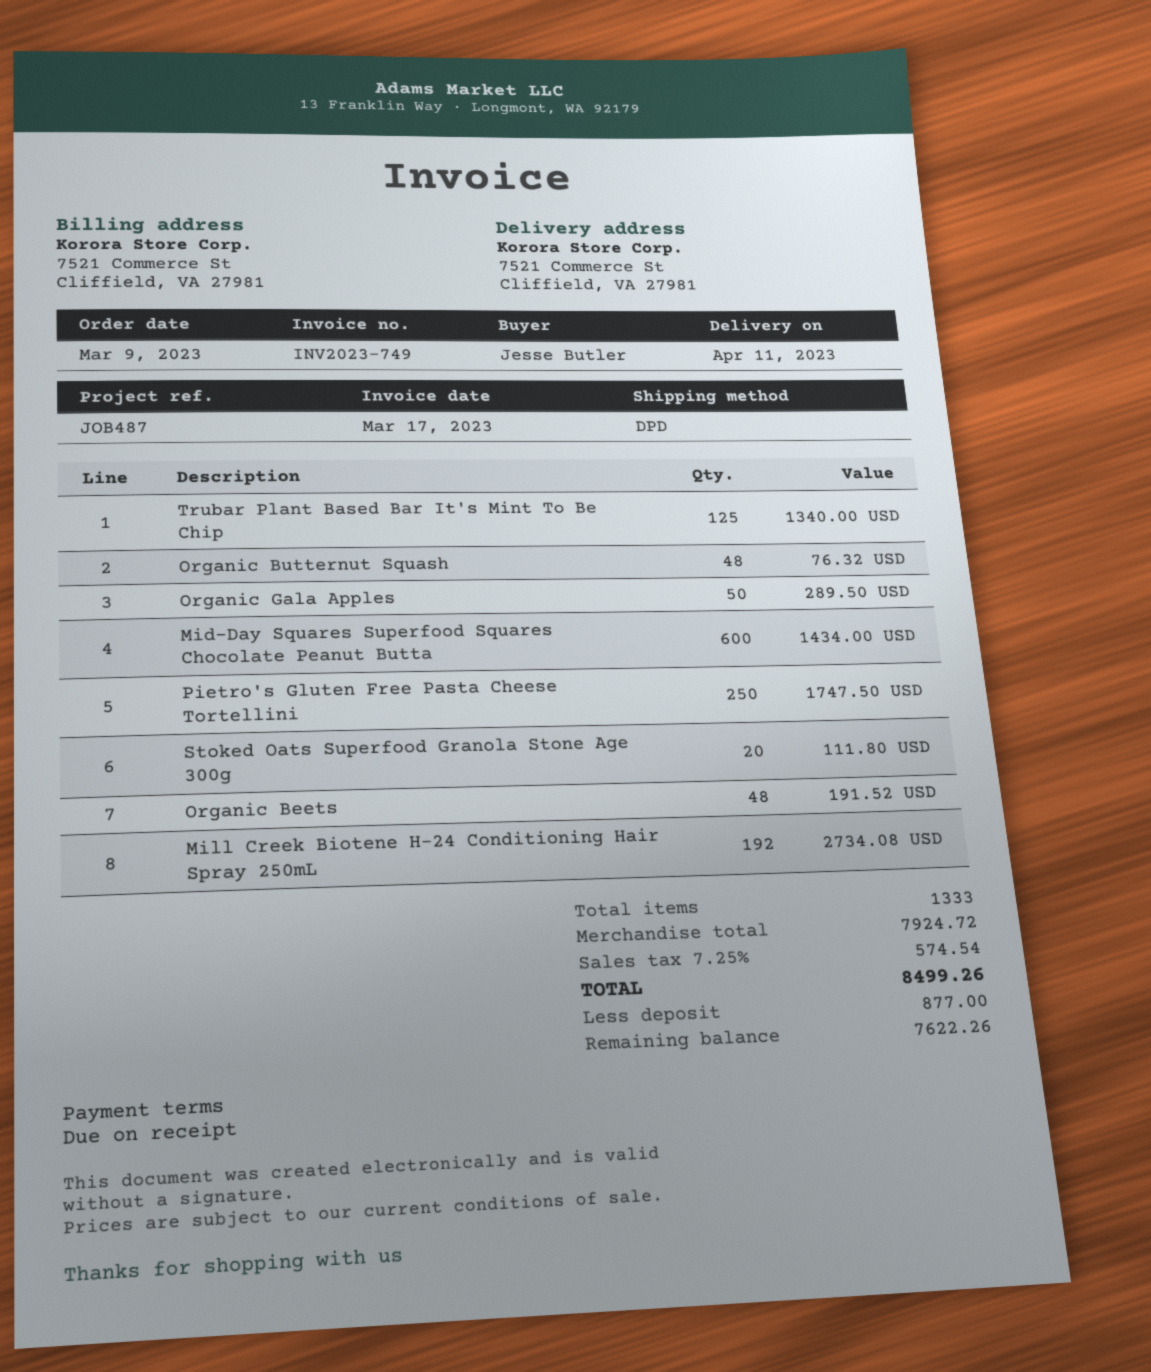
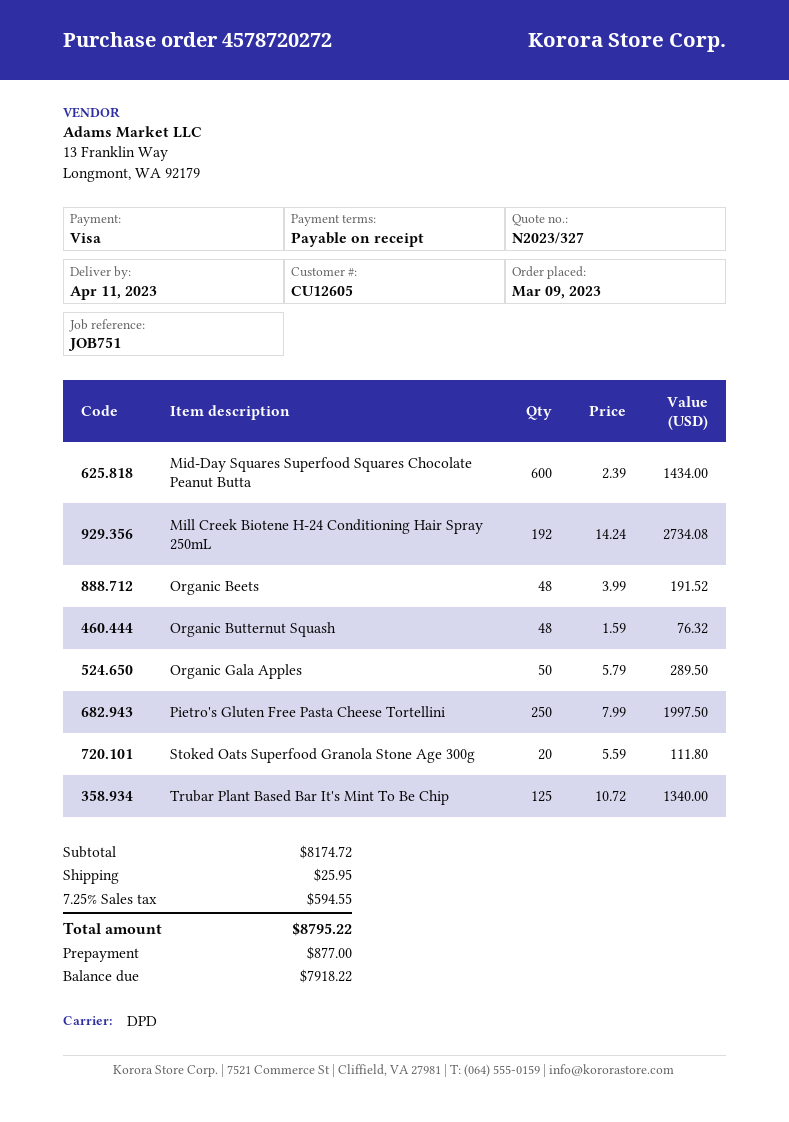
reference: JOB487 -> JOB751
Pietro's Gluten Free Pasta Cheese Tortellini: 250 for 1747.50 -> 250 for 1997.50
subtotal: 7924.72 -> 8174.72
shipping: none -> 25.95
tax: 7.25% = 574.54 -> 7.25% = 594.55
total: 8499.26 -> 8795.22
balance: 7622.26 -> 7918.22

